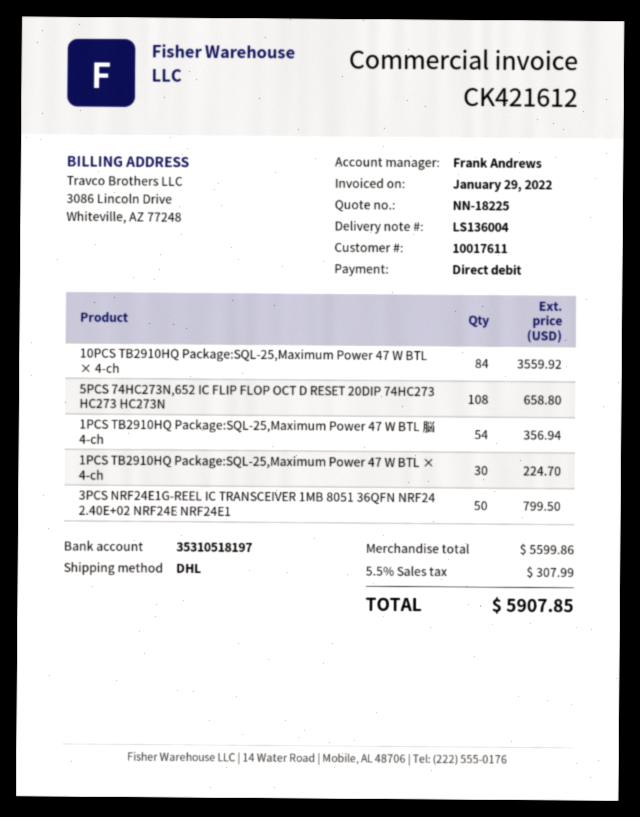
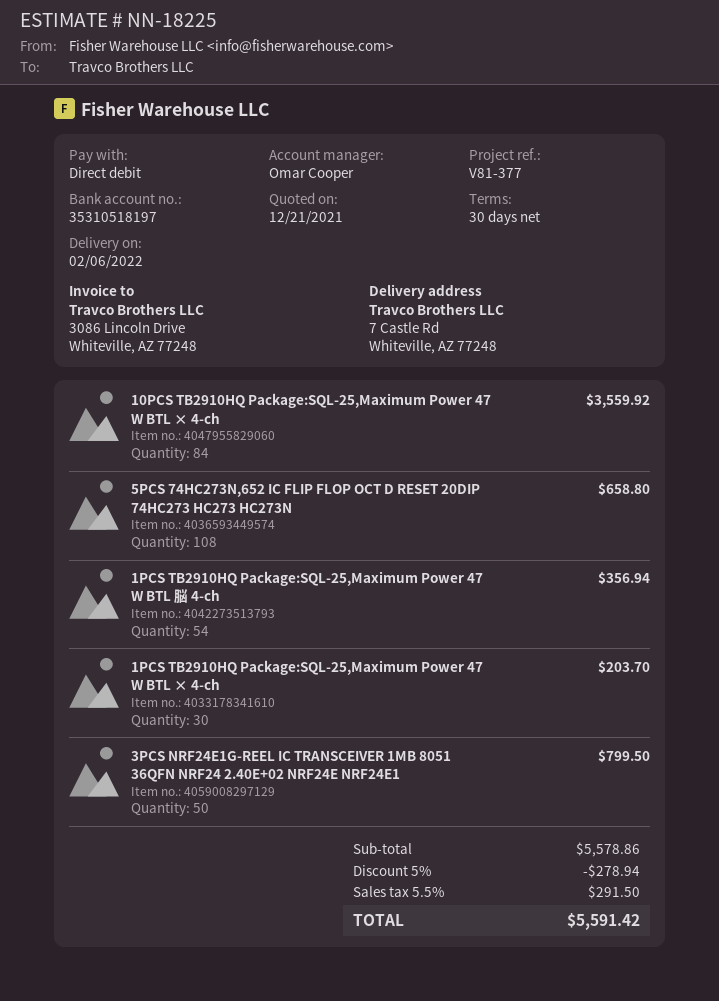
sales rep: Frank Andrews -> Omar Cooper
1PCS TB2910HQ Package:SQL-25,Maximum Power 47 W BTL × 4-ch: 30 for 224.70 -> 30 for 203.70
subtotal: 5599.86 -> 5578.86
discount: none -> 5% = 278.94
tax: 5.5% = 307.99 -> 5.5% = 291.50
total: 5907.85 -> 5591.42

